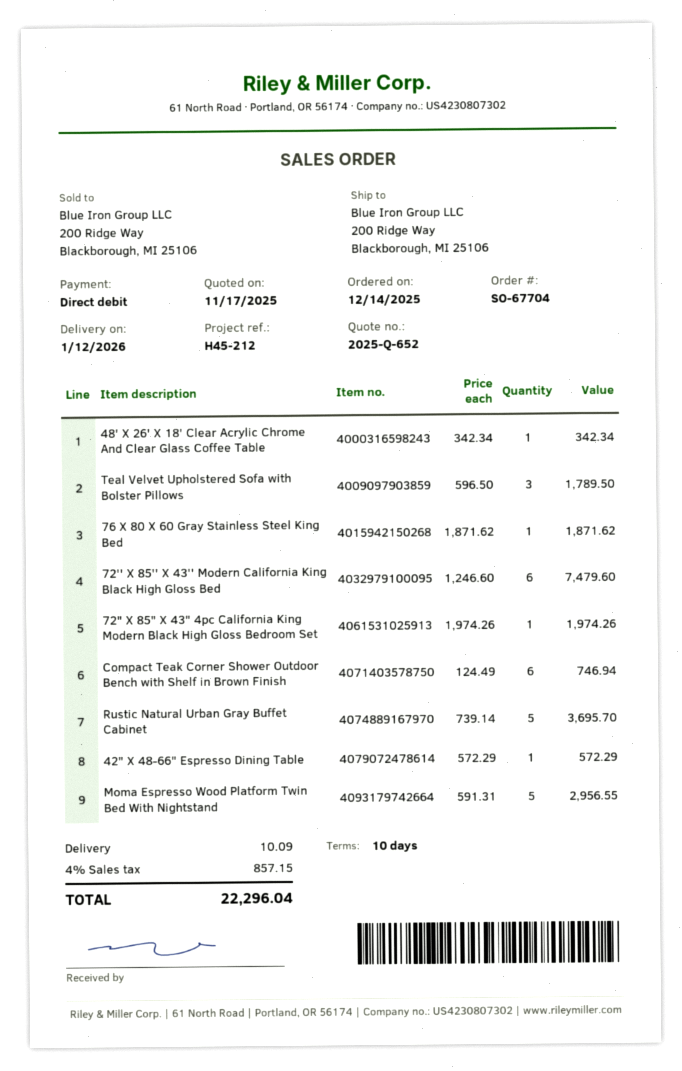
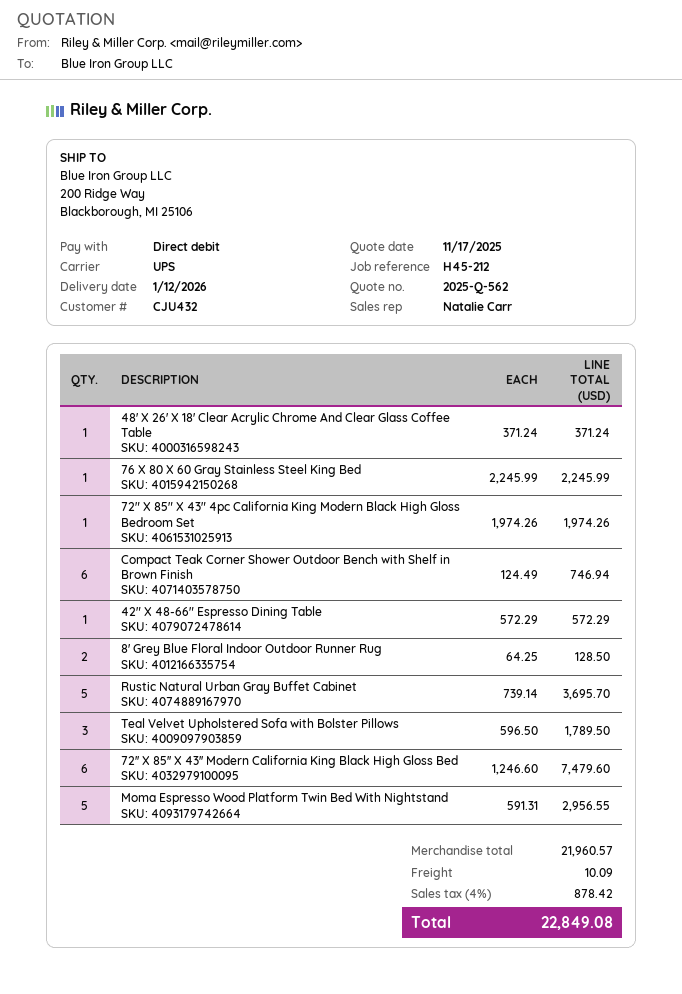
quote number: 2025-Q-652 -> 2025-Q-562
48' X 26' X 18' Clear Acrylic Chrome And Clear Glass Coffee Table: 1 x 342.34 = 342.34 -> 1 x 371.24 = 371.24
76 X 80 X 60 Gray Stainless Steel King Bed: 1 x 1871.62 = 1871.62 -> 1 x 2245.99 = 2245.99
8' Grey Blue Floral Indoor Outdoor Runner Rug: none -> 2 x 64.25 = 128.50
tax: 4% = 857.15 -> 4% = 878.42
total: 22296.04 -> 22849.08

